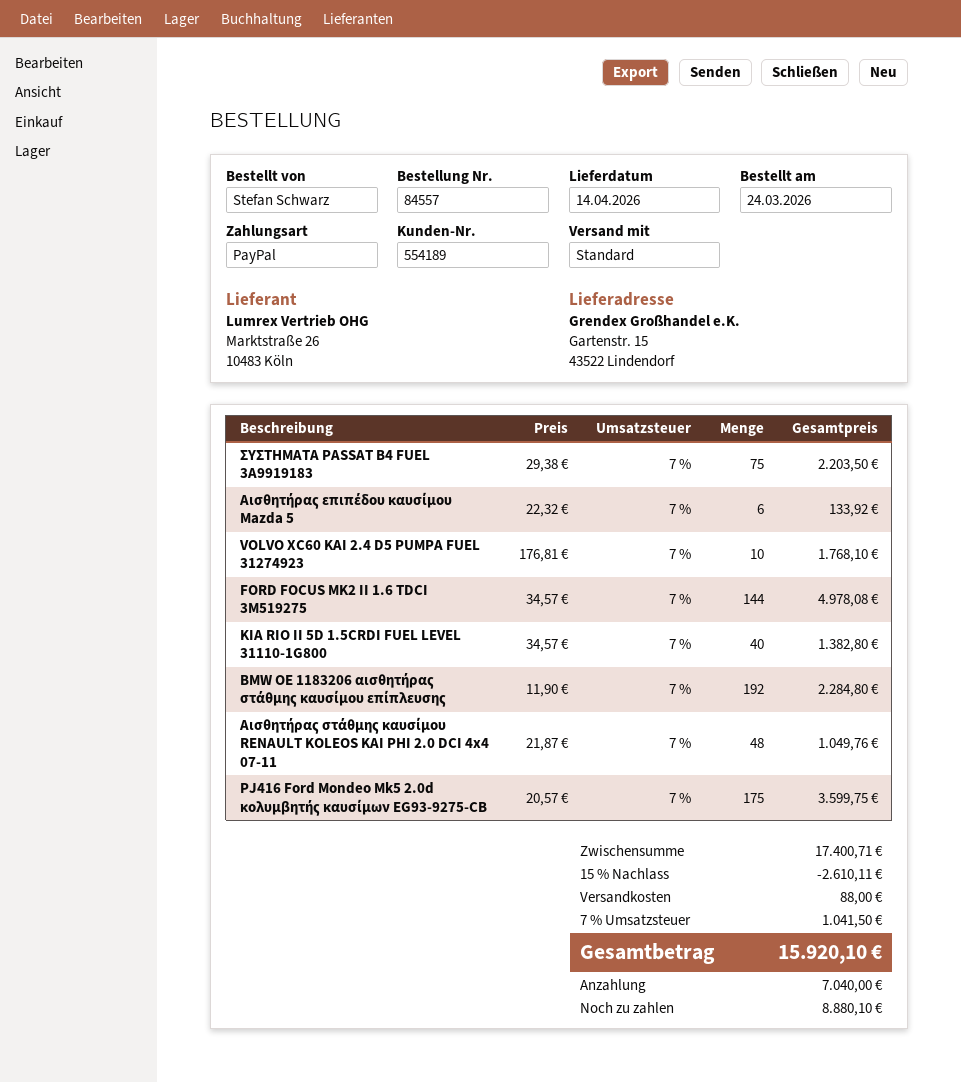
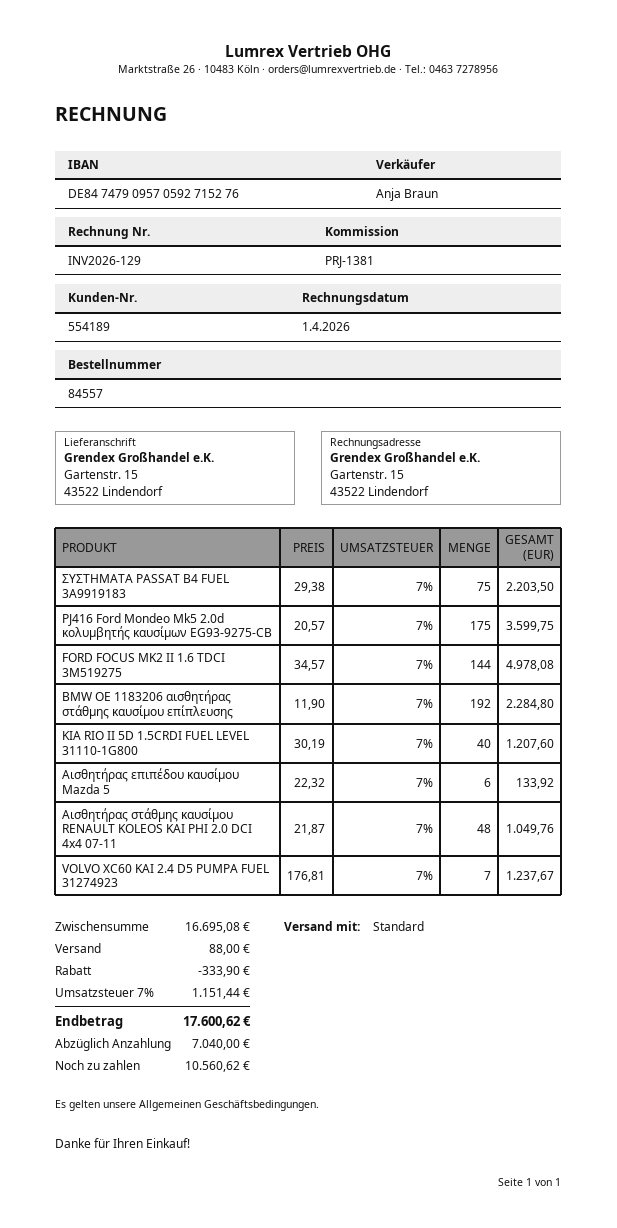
VOLVO XC60 ΚΑΙ 2.4 D5 PUMPA FUEL 31274923: 10 x 176.81 = 1768.10 -> 7 x 176.81 = 1237.67
KIA RIO II 5D 1.5CRDI FUEL LEVEL 31110-1G800: 40 x 34.57 = 1382.80 -> 40 x 30.19 = 1207.60
subtotal: 17400.71 -> 16695.08
discount: 2610.11 -> 333.90
tax: 7% = 1041.50 -> 7% = 1151.44
total: 15920.10 -> 17600.62
balance: 8880.10 -> 10560.62

